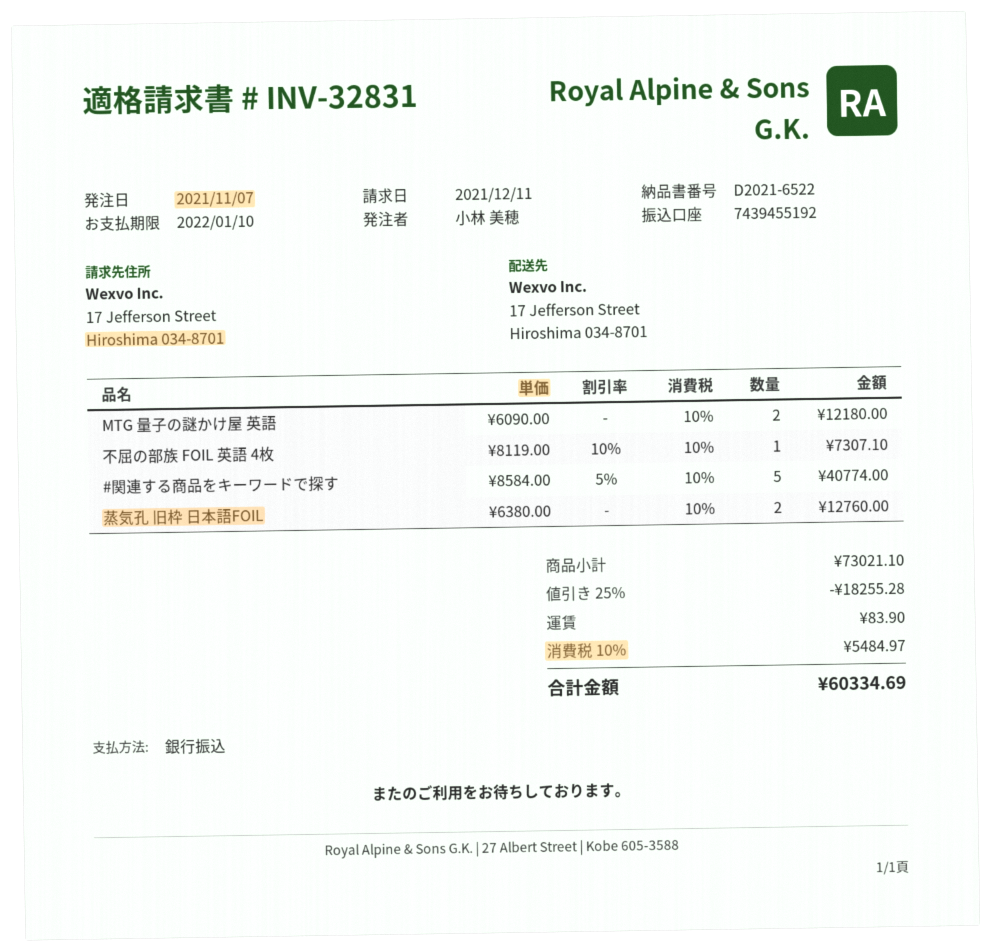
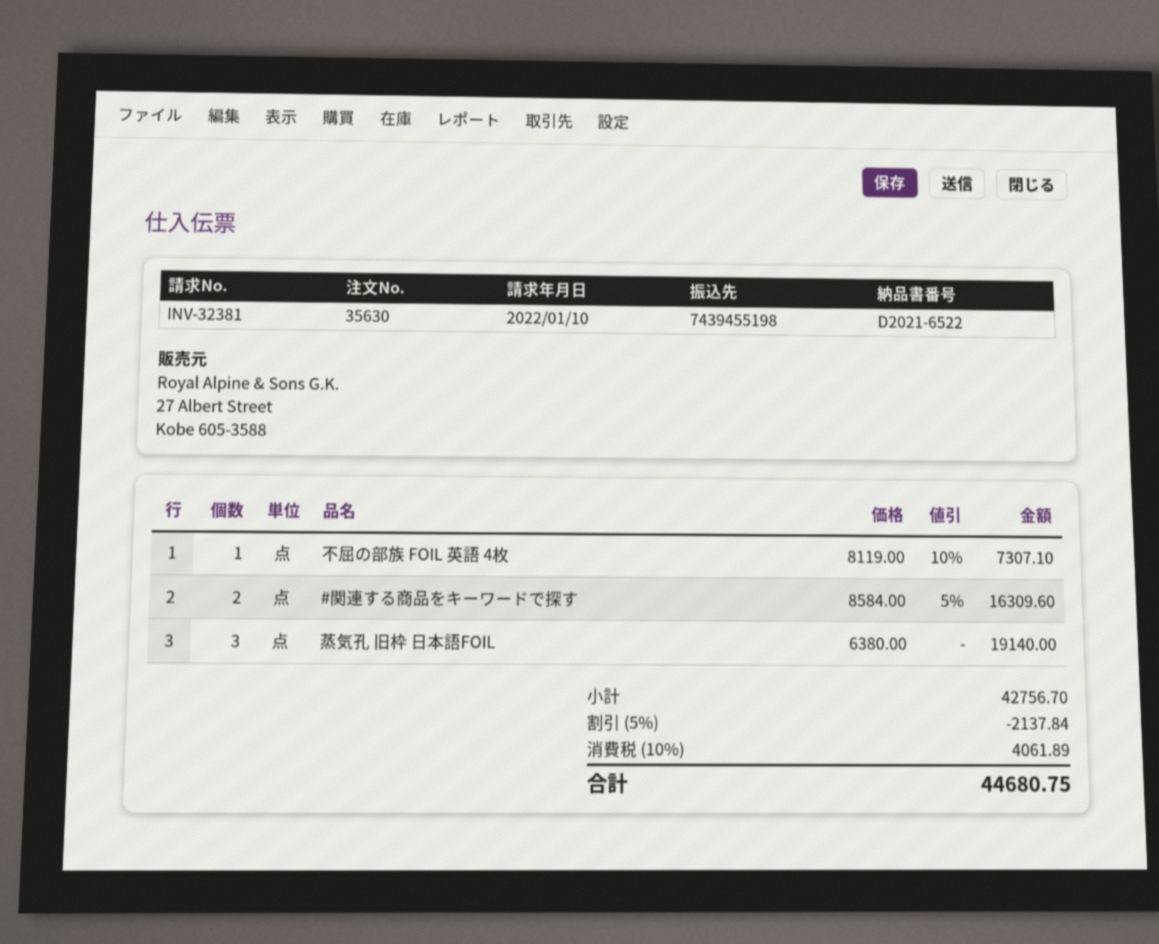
invoice number: INV-32831 -> INV-32381
invoice date: 2021-12-11 -> 2022-01-10
bank account: 7439455192 -> 7439455198
MTG 量子の謎かけ屋 英語: 2 x 6090.00 = 12180.00 -> none
#関連する商品をキーワードで探す: 5 x 8584.00 - 5% = 40774.00 -> 2 x 8584.00 - 5% = 16309.60
蒸気孔 旧枠 日本語FOIL: 2 x 6380.00 = 12760.00 -> 3 x 6380.00 = 19140.00
subtotal: 73021.10 -> 42756.70
discount: 25% = 18255.28 -> 5% = 2137.84
shipping: 83.90 -> none
tax: 10% = 5484.97 -> 10% = 4061.89
total: 60334.69 -> 44680.75

